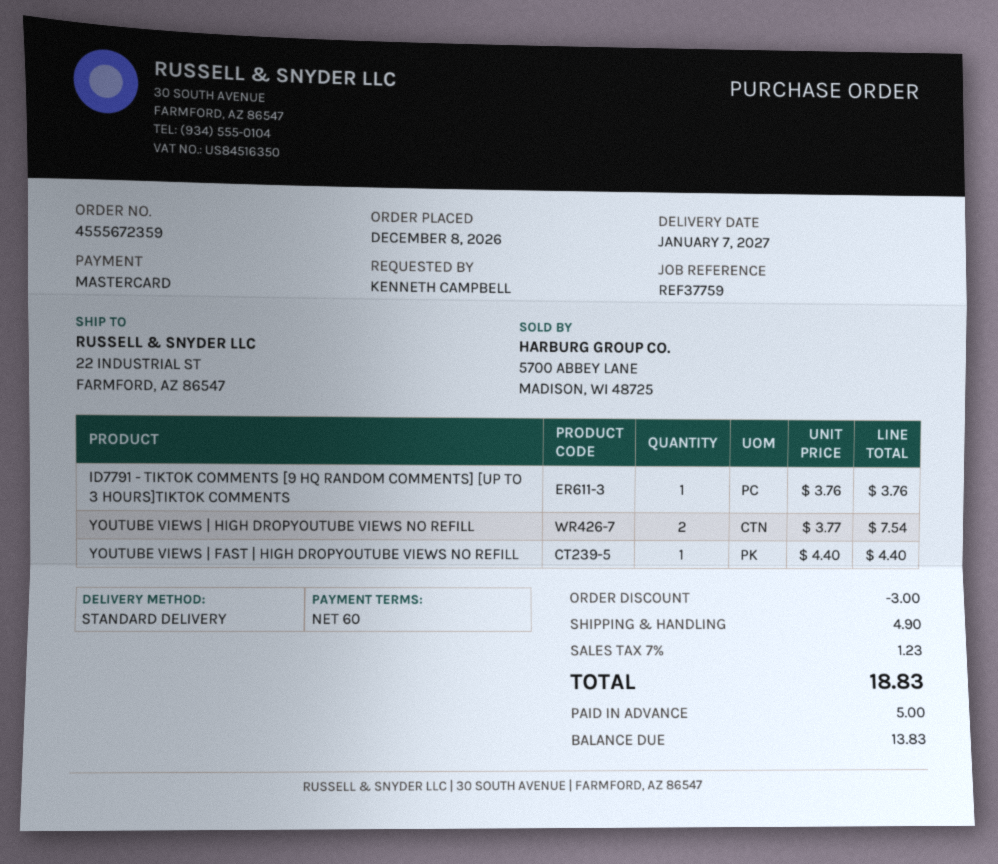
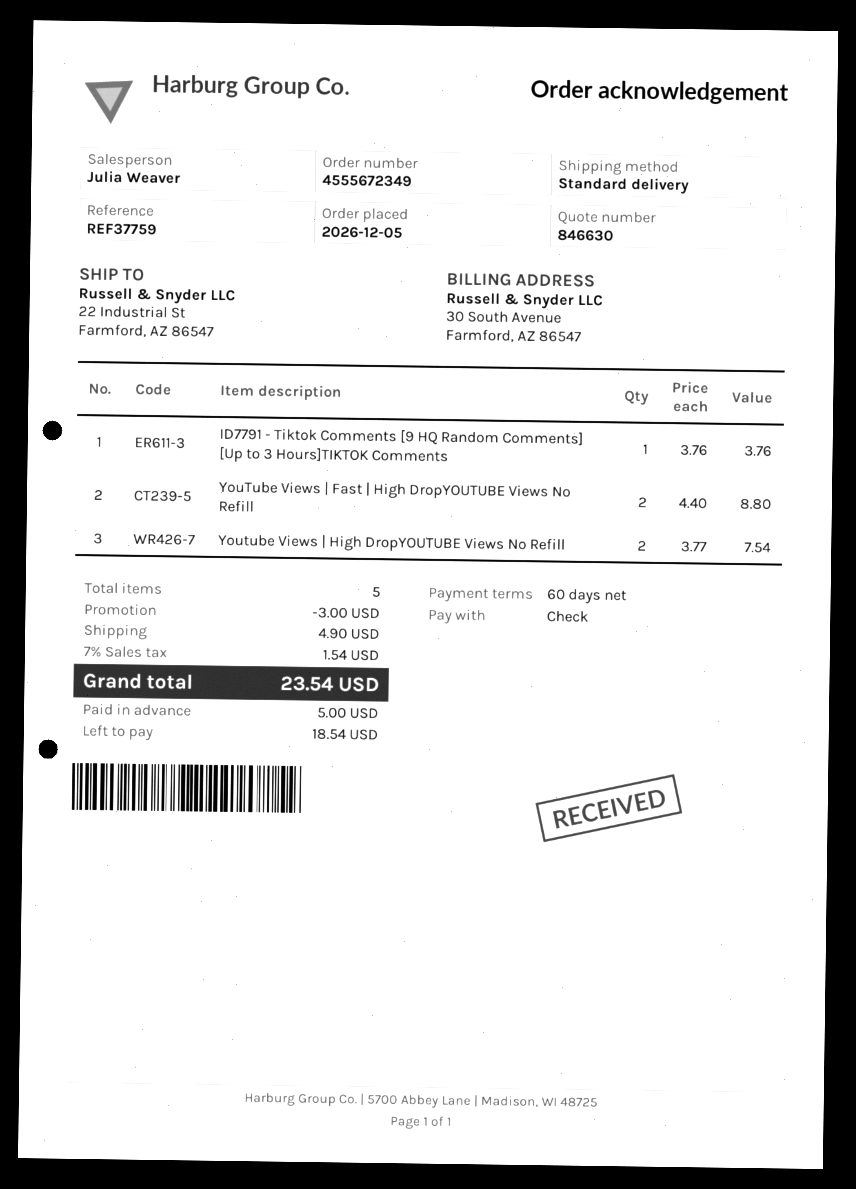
order number: 4555672359 -> 4555672349
order date: 2026-12-08 -> 2026-12-05
payment method: Mastercard -> cheque
YOUTUBE VIEWS | FAST | HIGH DROPYOUTUBE VIEWS NO REFILL: 1 x 4.40 = 4.40 -> 2 x 4.40 = 8.80
tax: 7% = 1.23 -> 7% = 1.54
total: 18.83 -> 23.54
balance: 13.83 -> 18.54

